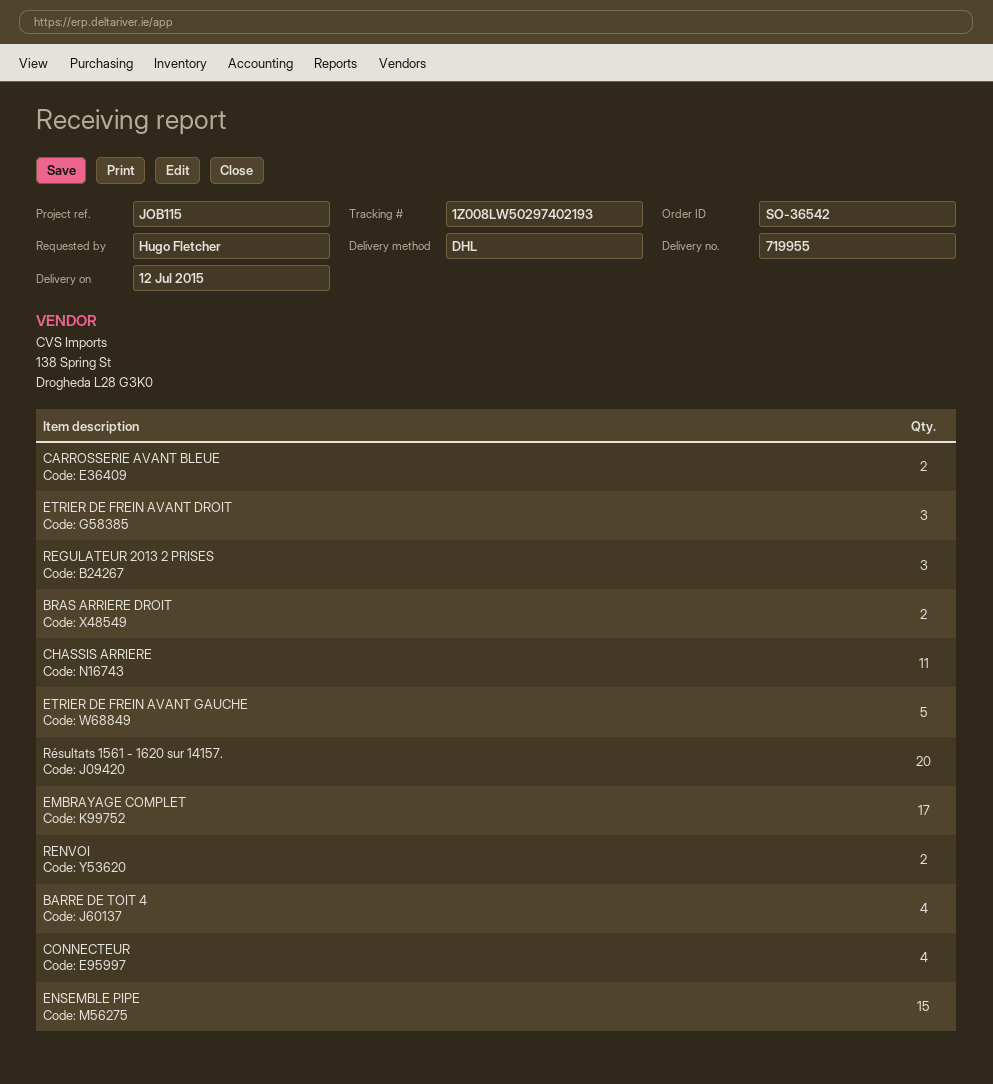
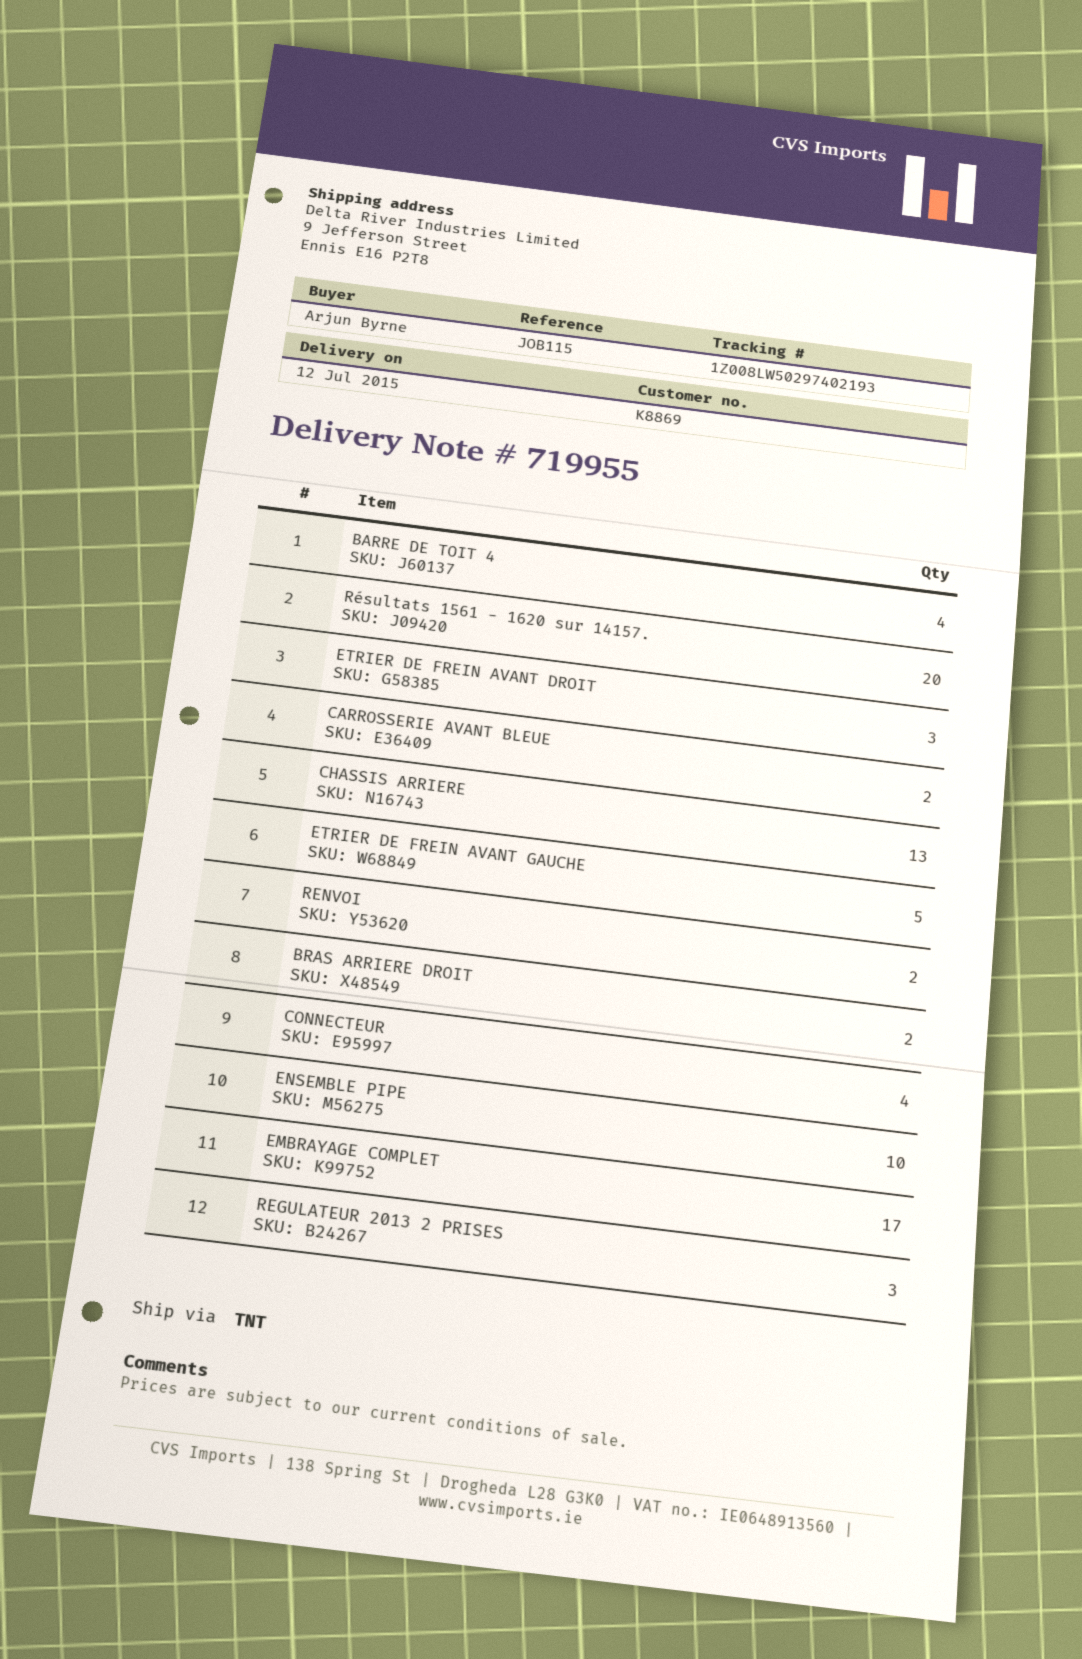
ordered by: Hugo Fletcher -> Arjun Byrne
shipping method: DHL -> TNT
CHASSIS ARRIERE: 11 -> 13
ENSEMBLE PIPE: 15 -> 10

